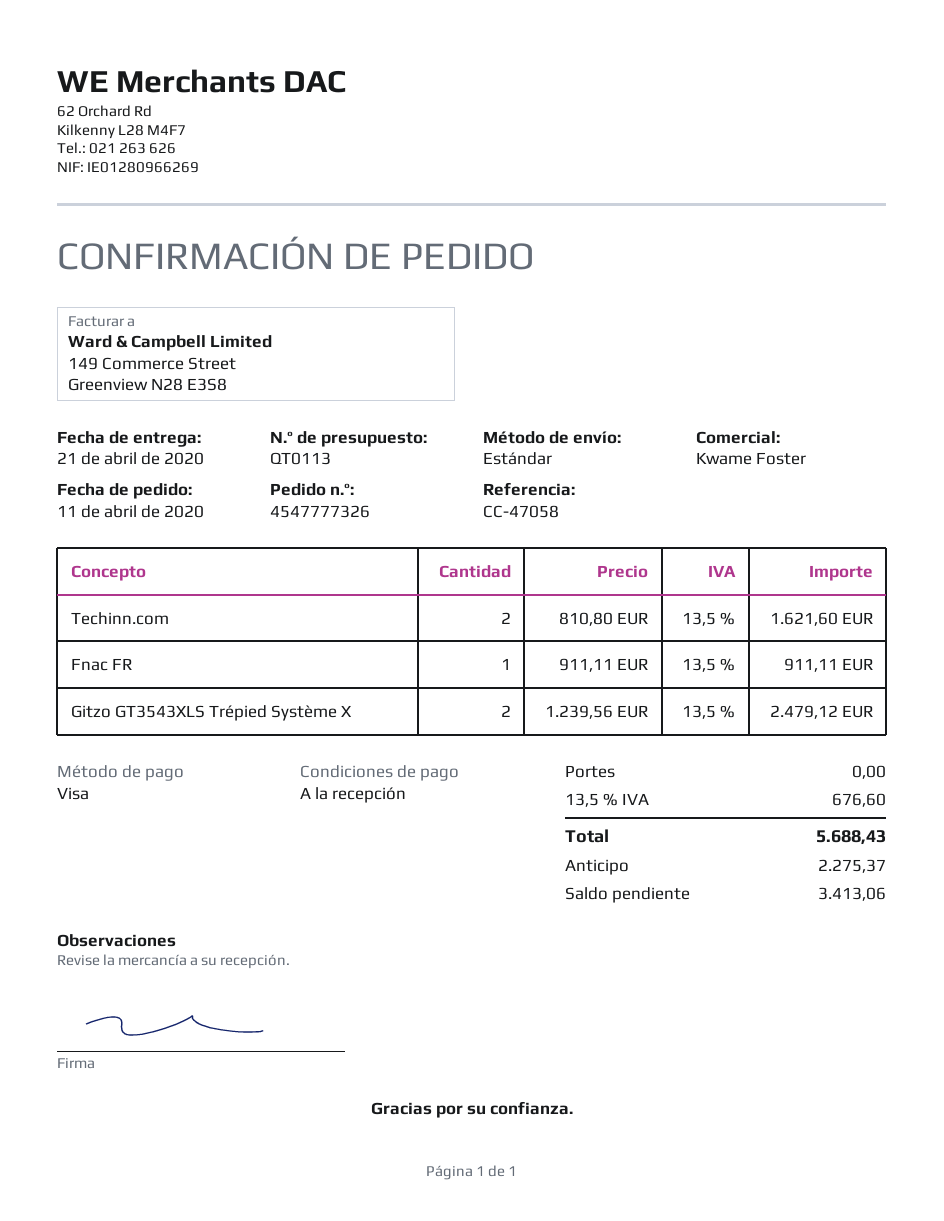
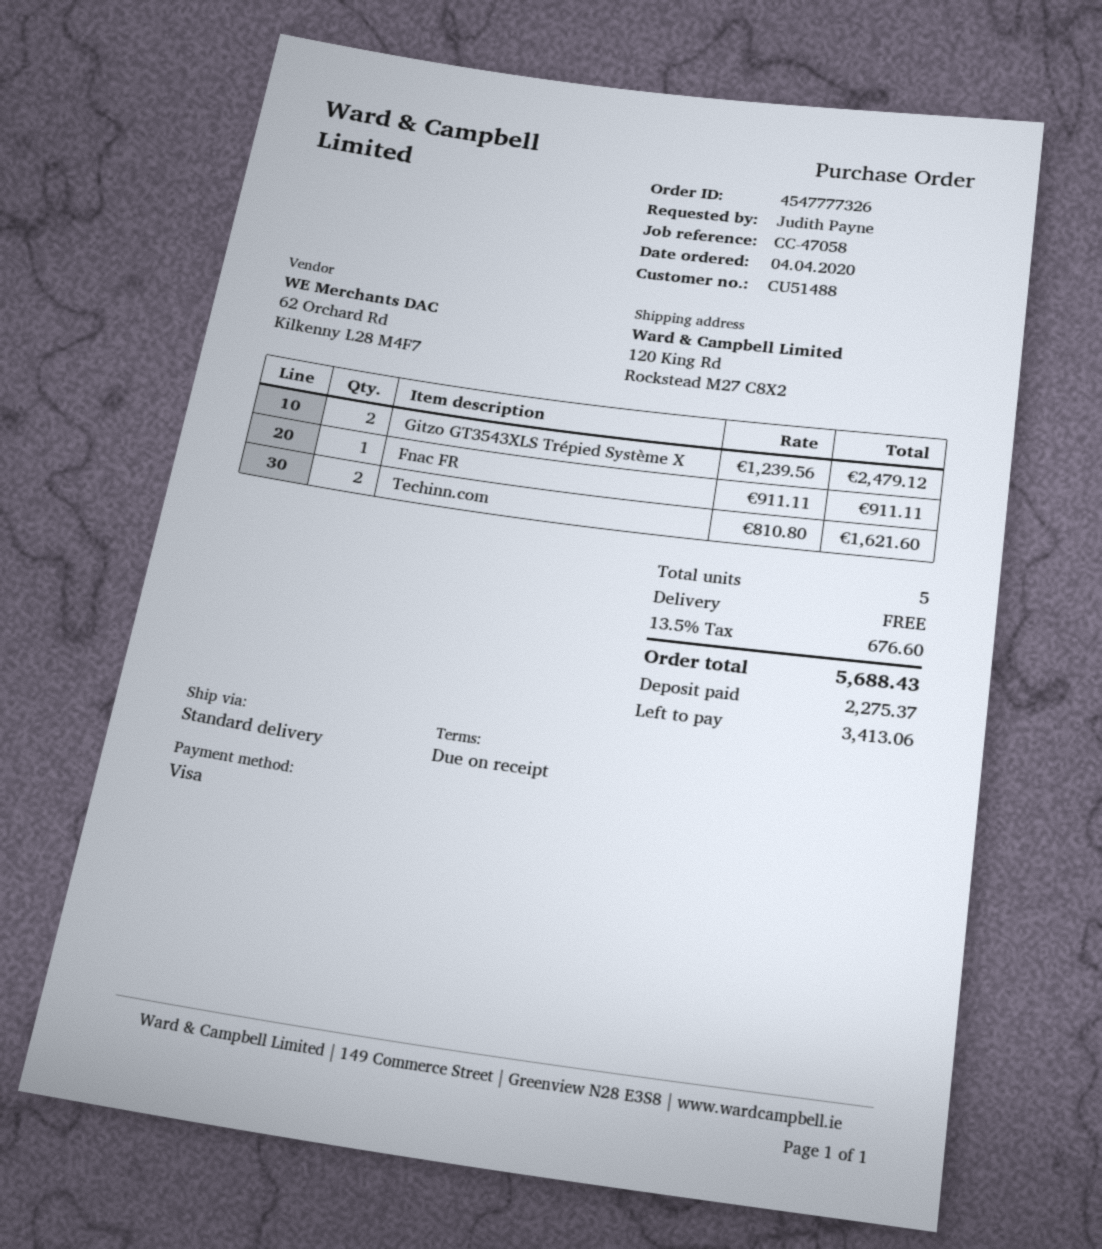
order date: 2020-04-11 -> 2020-04-04

